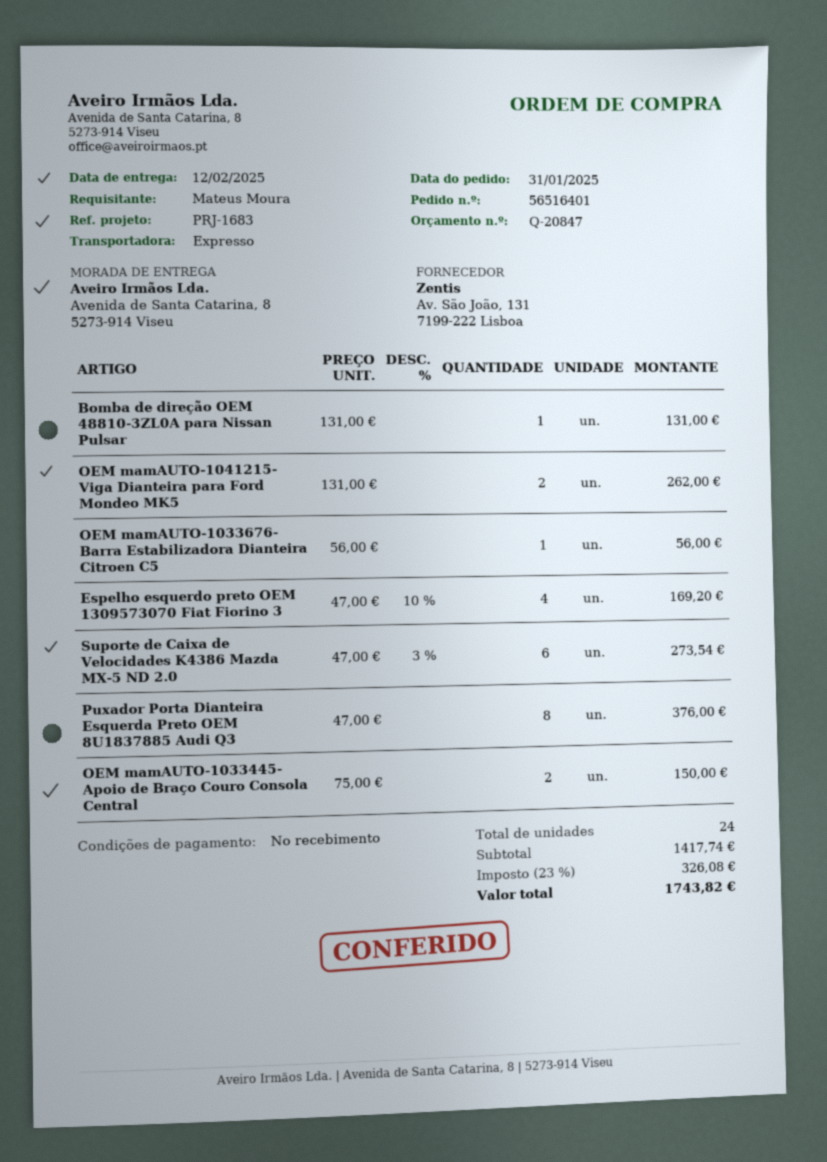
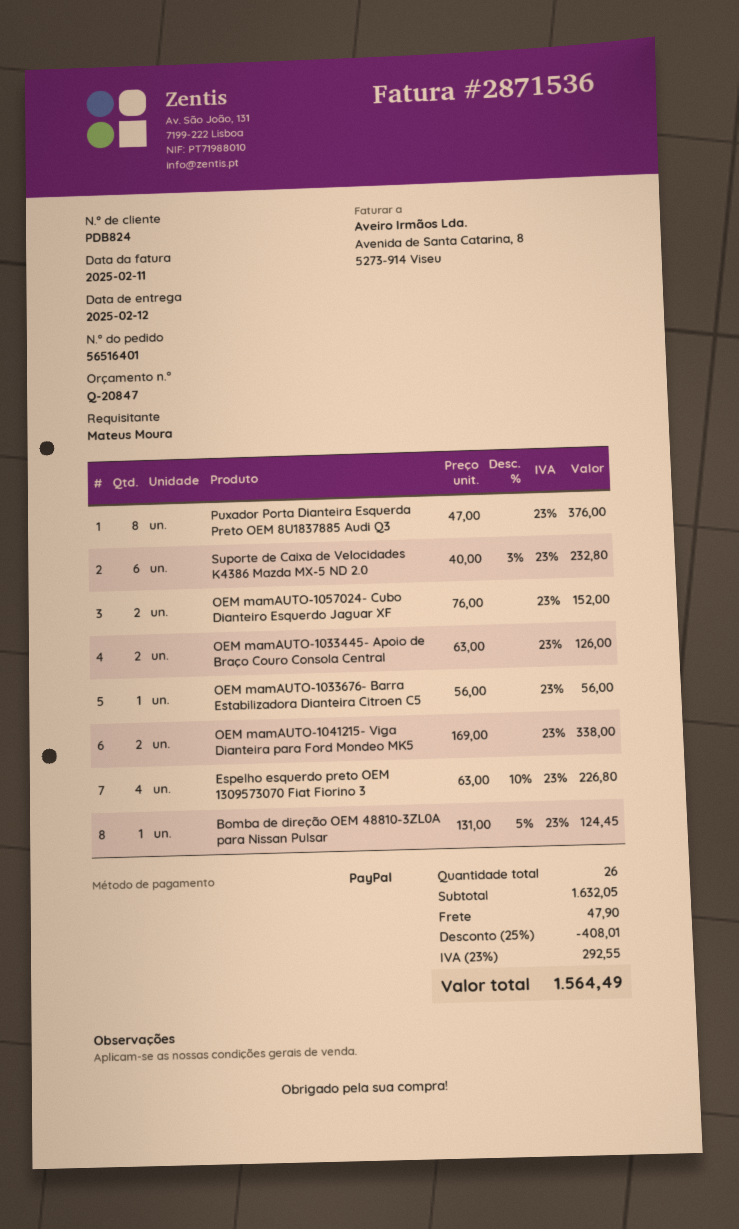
Bomba de direção OEM 48810-3ZL0A para Nissan Pulsar: 1 x 131.00 = 131.00 -> 1 x 131.00 - 5% = 124.45
OEM mamAUTO-1041215- Viga Dianteira para Ford Mondeo MK5: 2 x 131.00 = 262.00 -> 2 x 169.00 = 338.00
Espelho esquerdo preto OEM 1309573070 Fiat Fiorino 3: 4 x 47.00 - 10% = 169.20 -> 4 x 63.00 - 10% = 226.80
Suporte de Caixa de Velocidades K4386 Mazda MX-5 ND 2.0: 6 x 47.00 - 3% = 273.54 -> 6 x 40.00 - 3% = 232.80
OEM mamAUTO-1033445- Apoio de Braço Couro Consola Central: 2 x 75.00 = 150.00 -> 2 x 63.00 = 126.00
OEM mamAUTO-1057024- Cubo Dianteiro Esquerdo Jaguar XF: none -> 2 x 76.00 = 152.00
total quantity: 24 -> 26
subtotal: 1417.74 -> 1632.05
discount: none -> 25% = 408.01
shipping: none -> 47.90
tax: 23% = 326.08 -> 23% = 292.55
total: 1743.82 -> 1564.49

